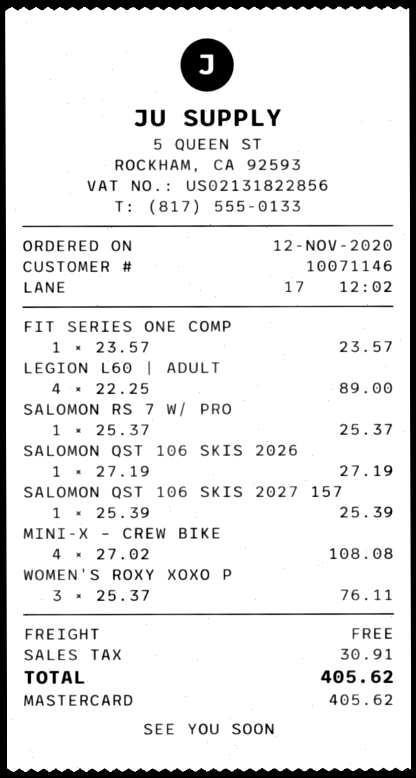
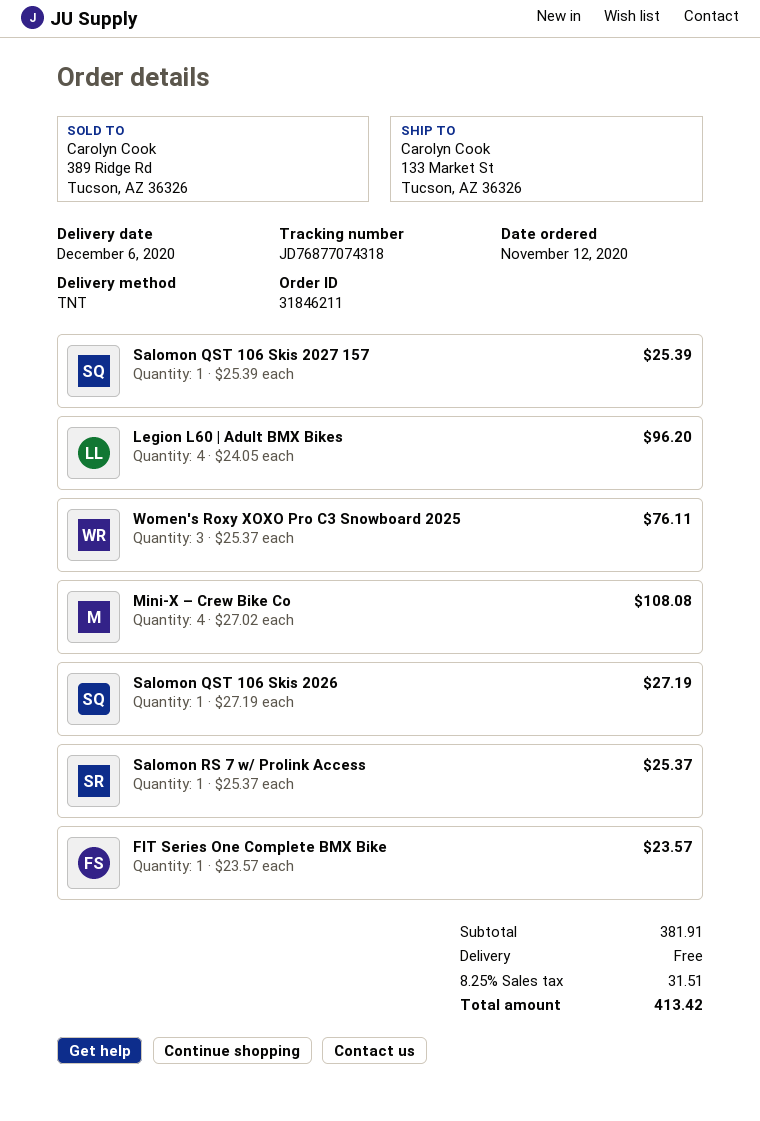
LEGION L60 | ADULT: 4 x 22.25 = 89.00 -> 4 x 24.05 = 96.20
tax: 30.91 -> 31.51
total: 405.62 -> 413.42

